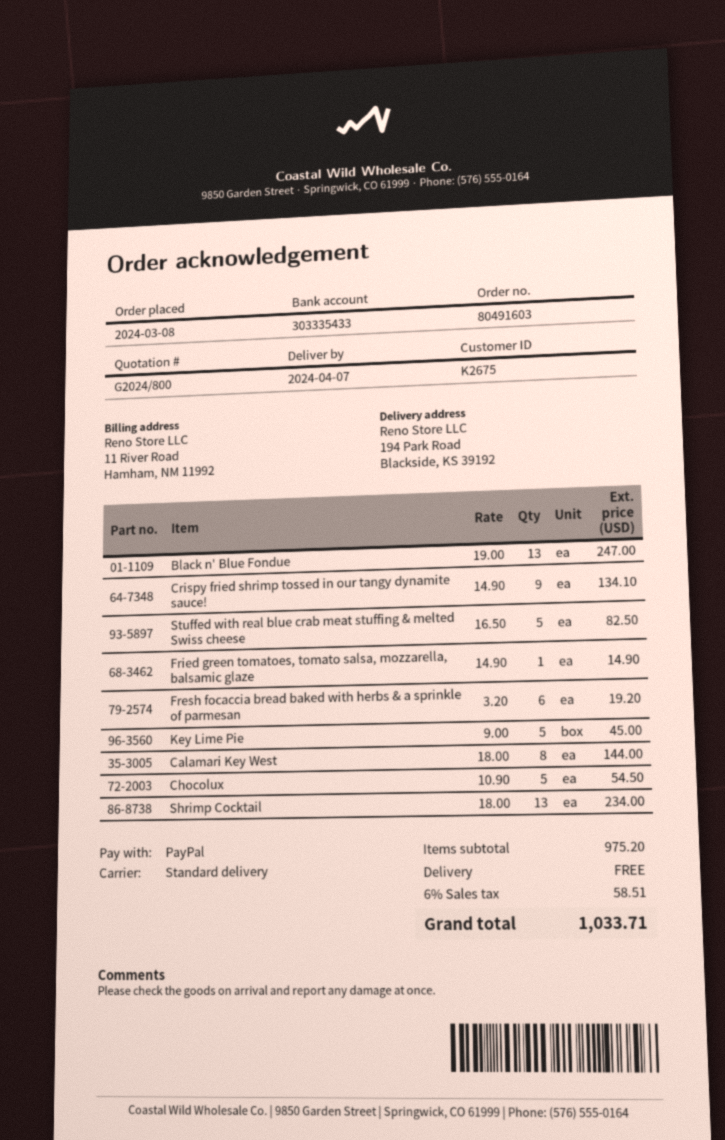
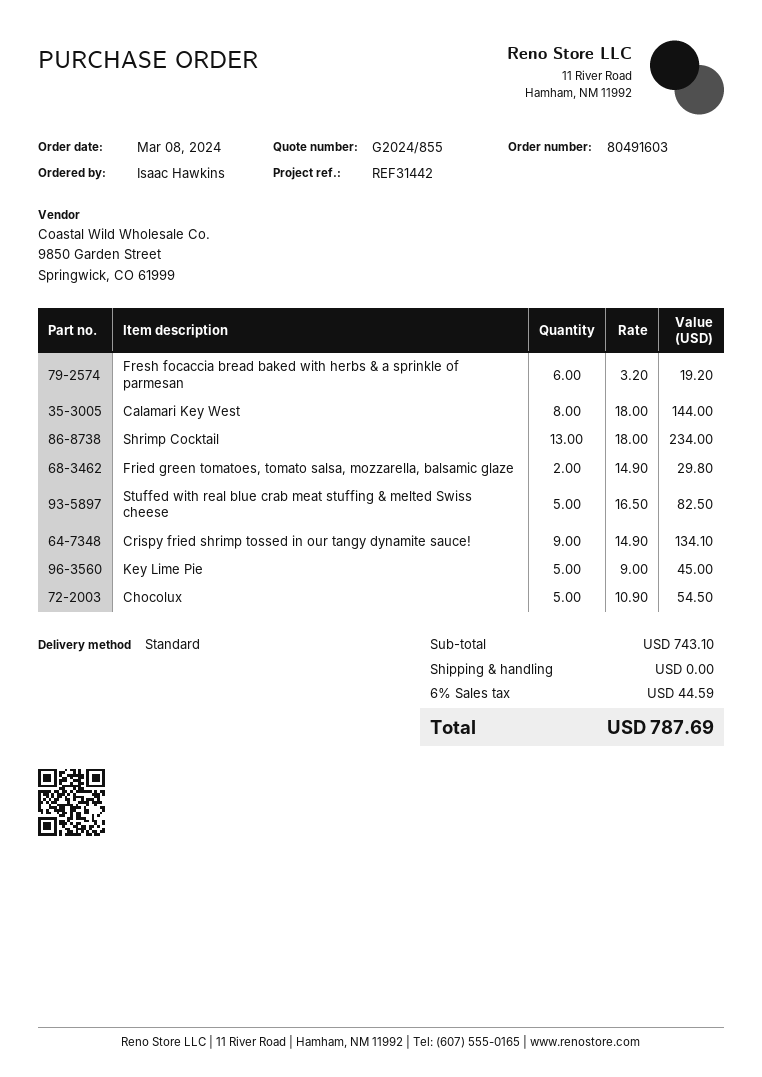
quote number: G2024/800 -> G2024/855
Black n' Blue Fondue: 13 x 19.00 = 247.00 -> none
Fried green tomatoes, tomato salsa, mozzarella, balsamic glaze: 1 x 14.90 = 14.90 -> 2 x 14.90 = 29.80
subtotal: 975.20 -> 743.10
tax: 6% = 58.51 -> 6% = 44.59
total: 1033.71 -> 787.69

